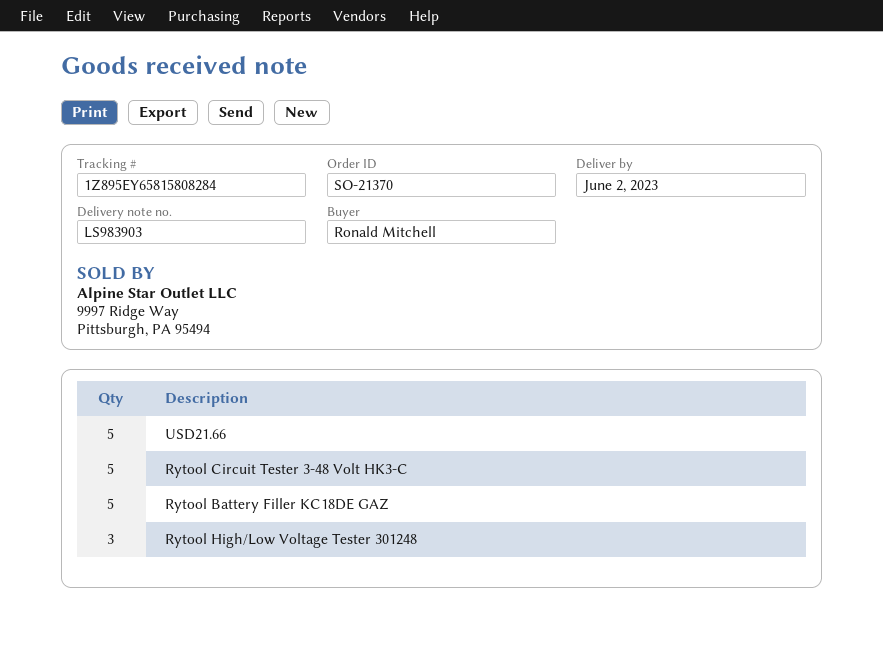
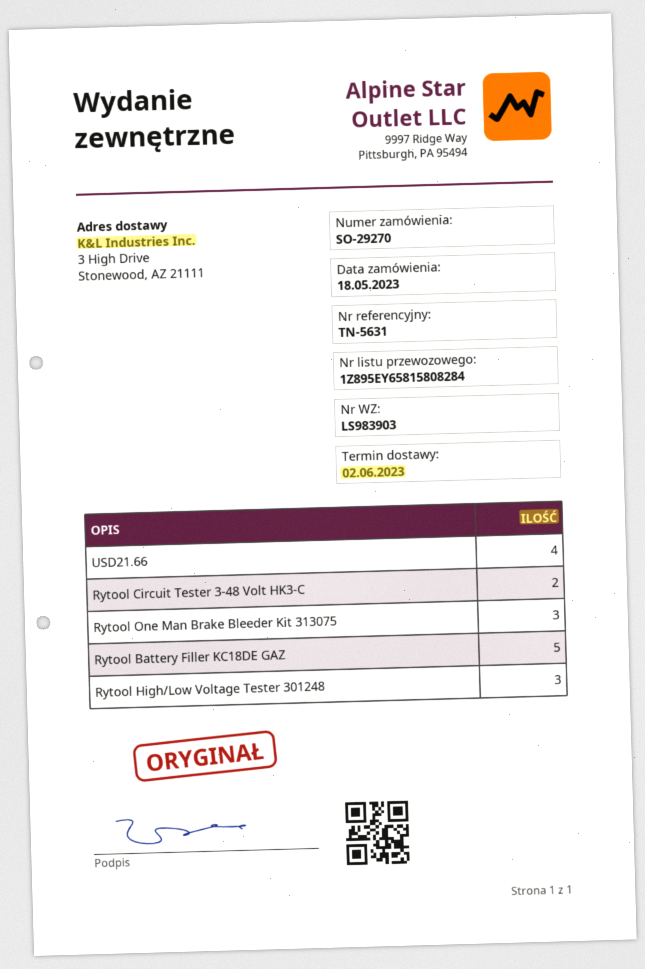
order number: SO-21370 -> SO-29270
USD21.66: 5 -> 4
Rytool Circuit Tester 3-48 Volt HK3-C: 5 -> 2
Rytool One Man Brake Bleeder Kit 313075: none -> 3

